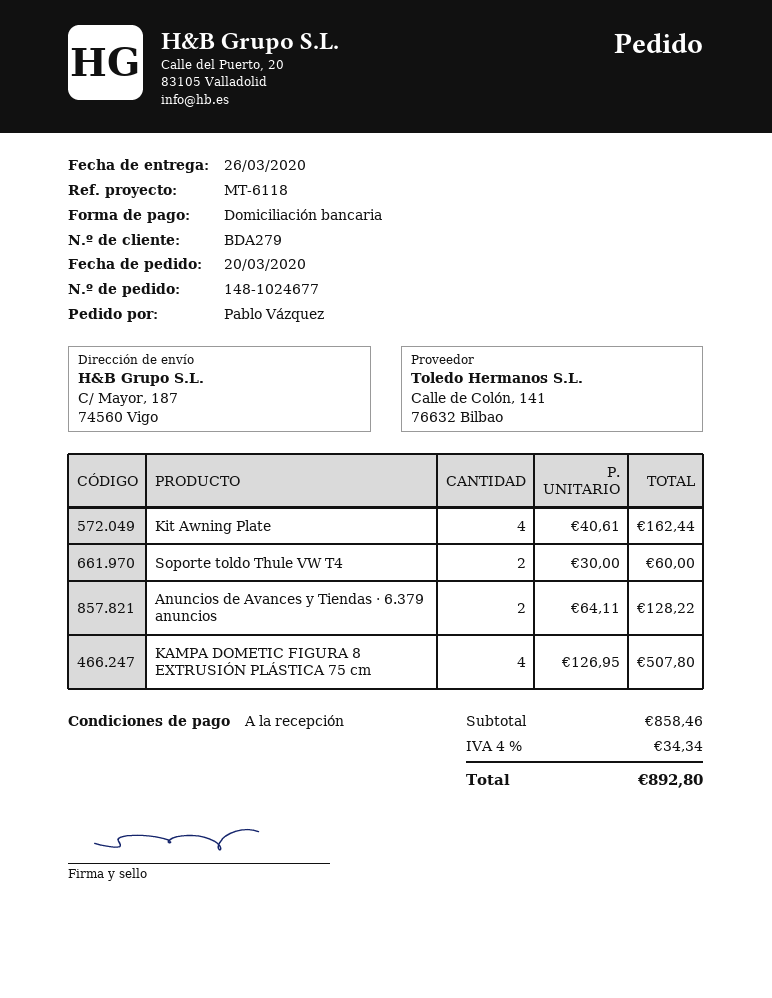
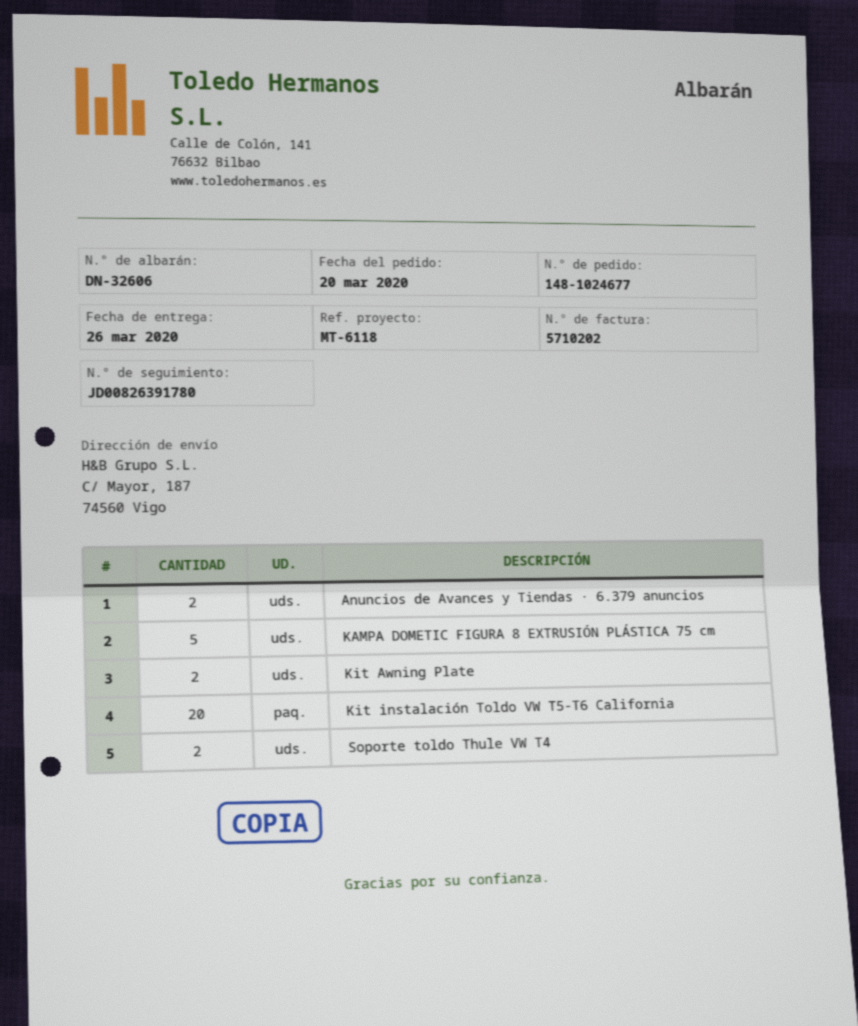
Kit Awning Plate: 4 -> 2
KAMPA DOMETIC FIGURA 8 EXTRUSIÓN PLÁSTICA 75 cm: 4 -> 5
Kit instalación Toldo VW T5-T6 California: none -> 20

